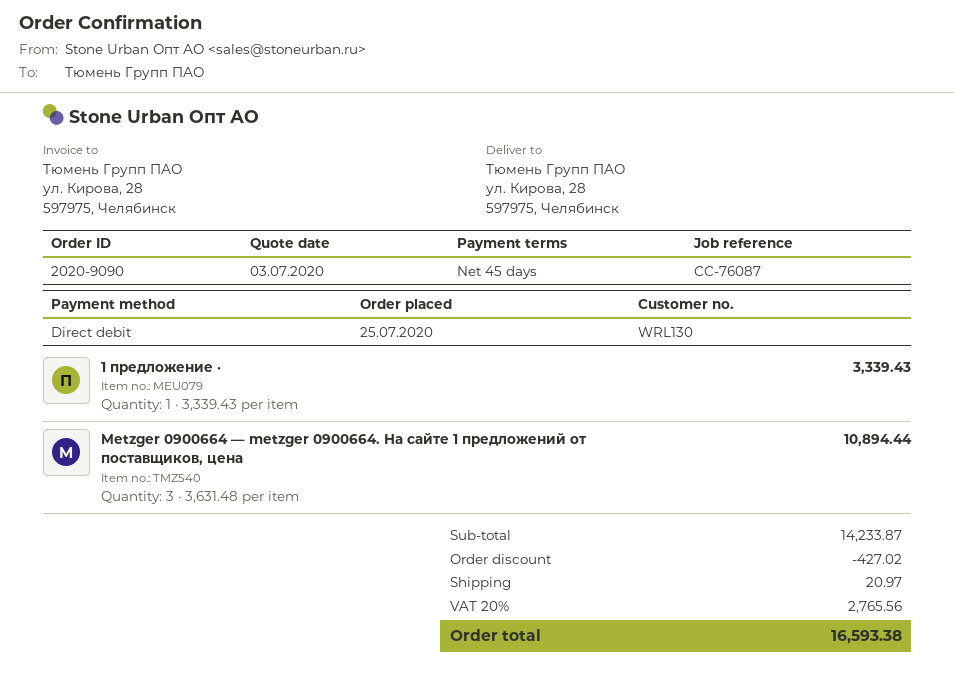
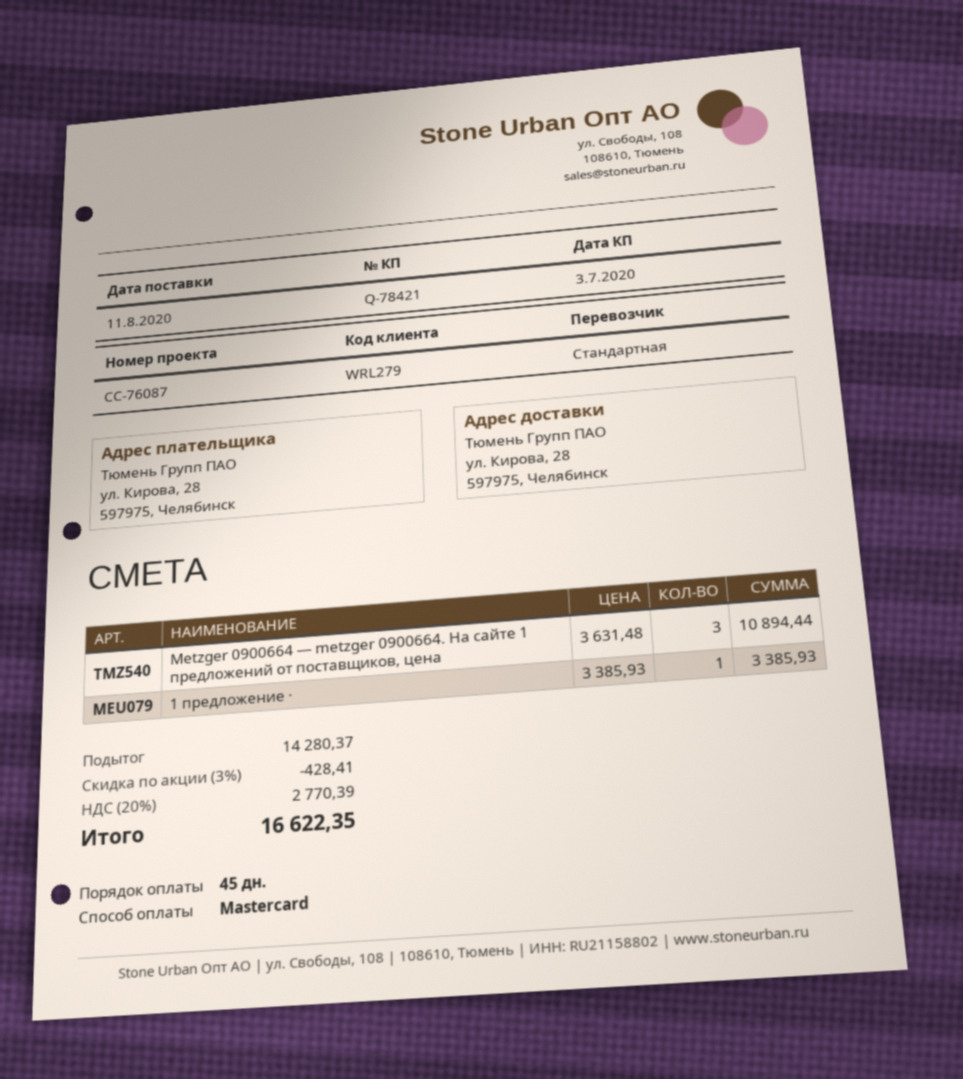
customer number: WRL130 -> WRL279
payment method: direct debit -> Mastercard
1 предложение ·: 1 x 3339.43 = 3339.43 -> 1 x 3385.93 = 3385.93
subtotal: 14233.87 -> 14280.37
discount: 427.02 -> 428.41
shipping: 20.97 -> none
tax: 20% = 2765.56 -> 20% = 2770.39
total: 16593.38 -> 16622.35

